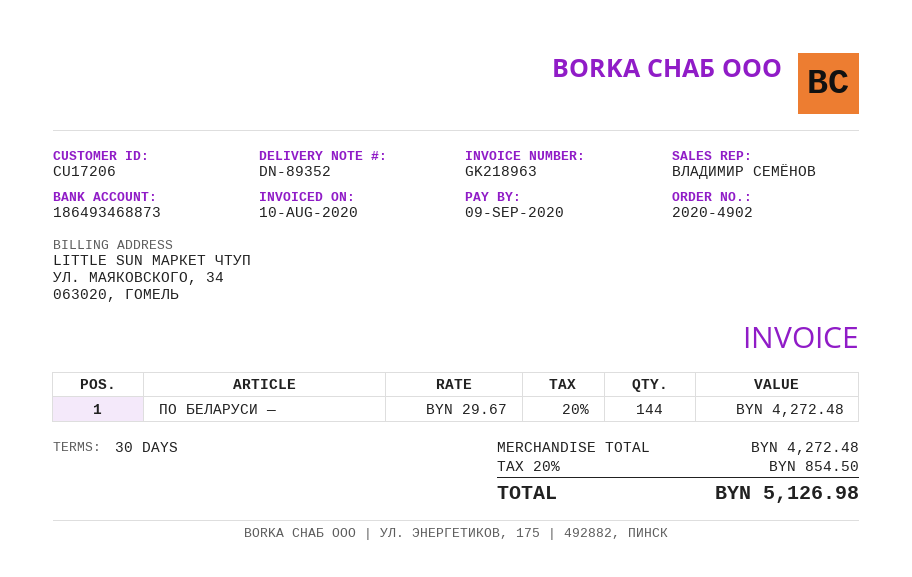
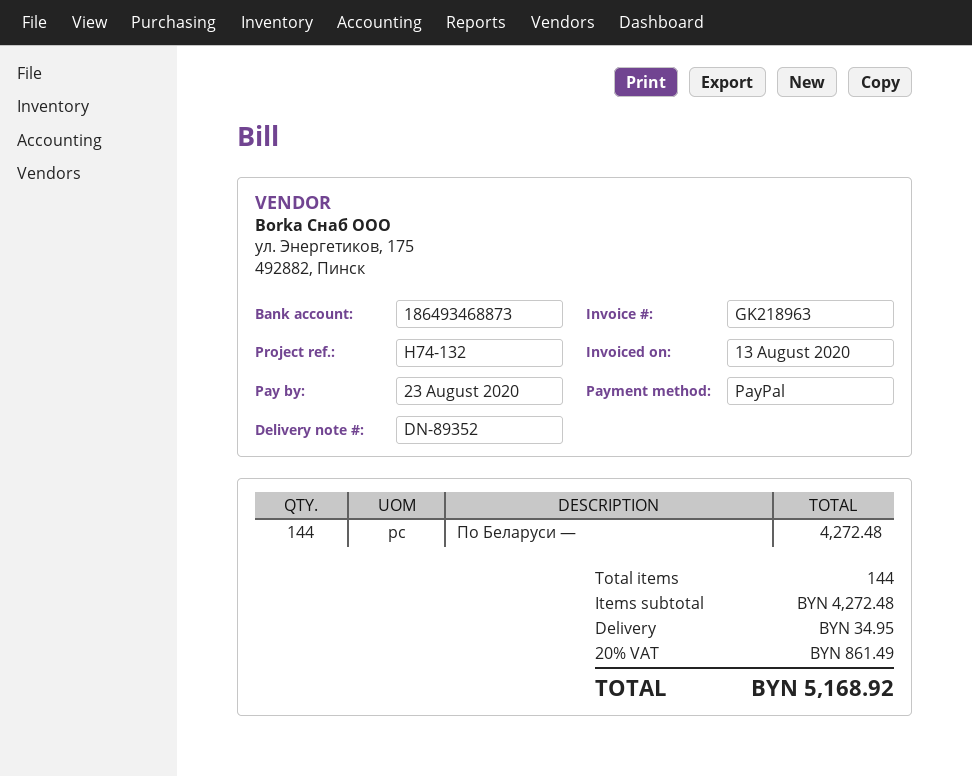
invoice date: 2020-08-10 -> 2020-08-13
due date: 2020-09-09 -> 2020-08-23
shipping: none -> 34.95
tax: 20% = 854.50 -> 20% = 861.49
total: 5126.98 -> 5168.92

